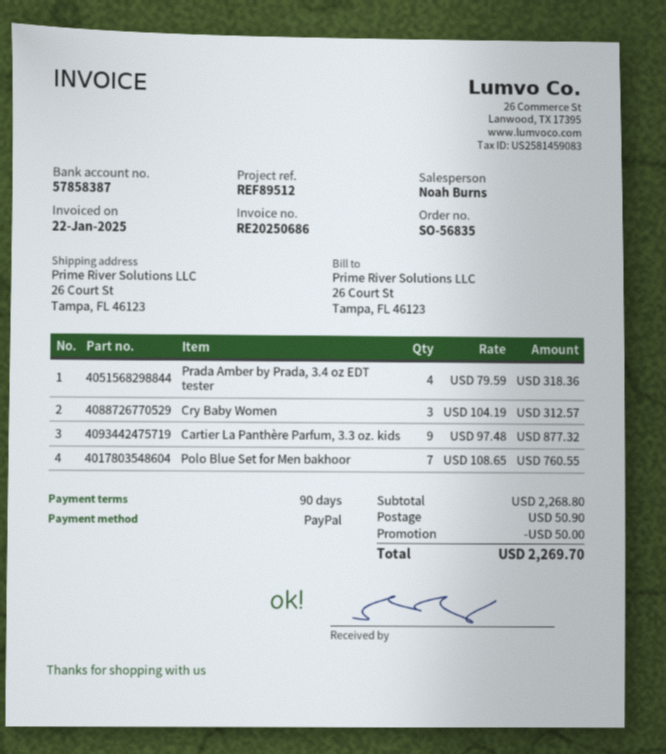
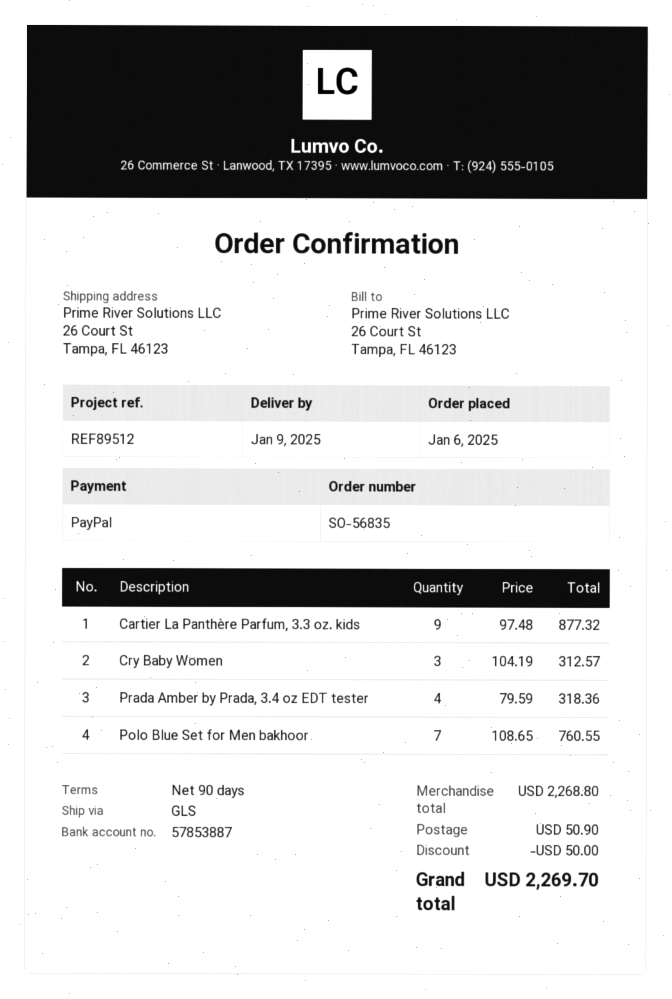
bank account: 57858387 -> 57853887

